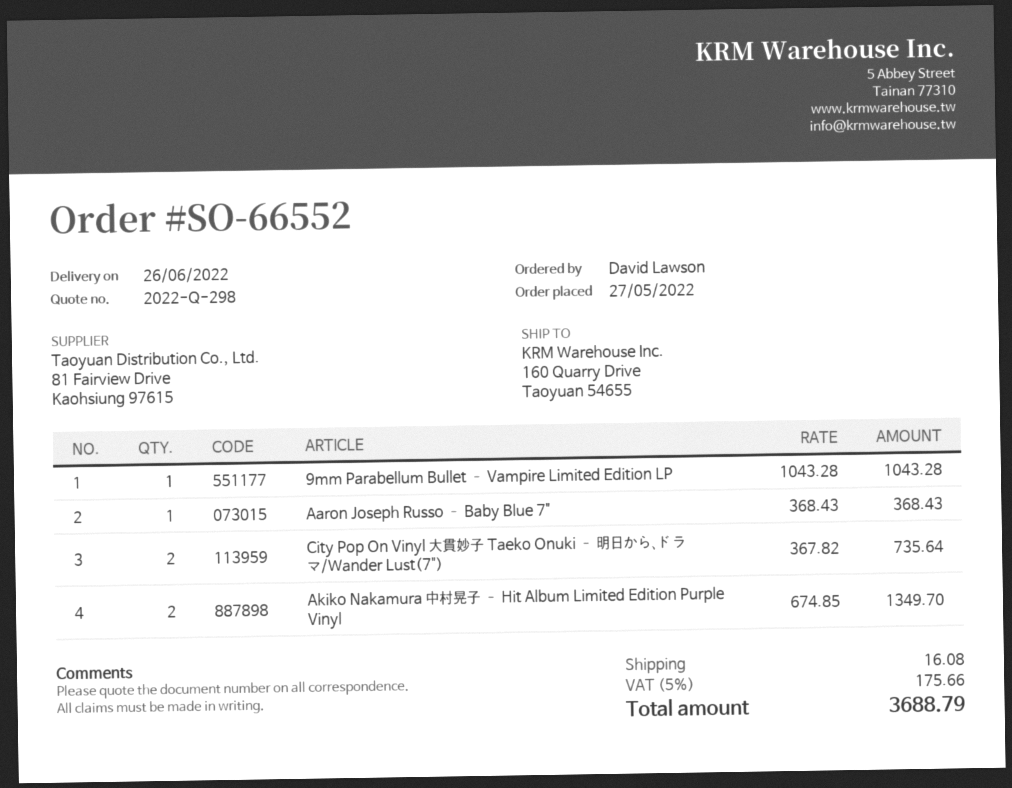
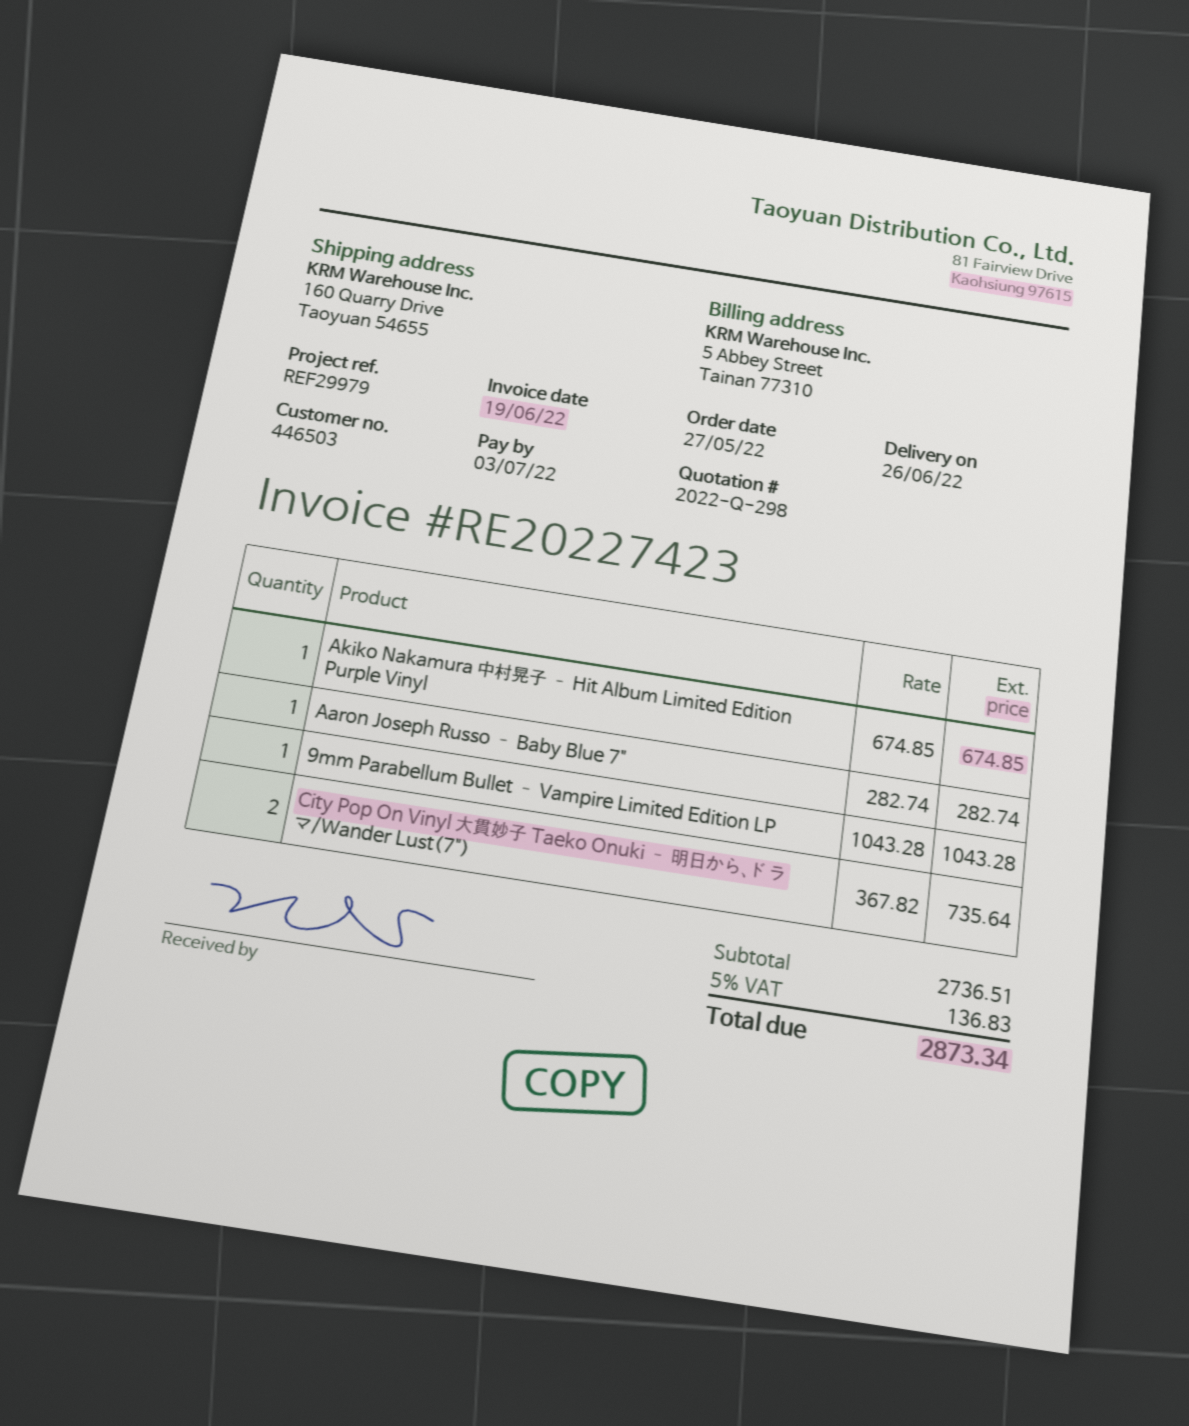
Aaron Joseph Russo – Baby Blue 7": 1 x 368.43 = 368.43 -> 1 x 282.74 = 282.74
Akiko Nakamura 中村晃子 – Hit Album Limited Edition Purple Vinyl: 2 x 674.85 = 1349.70 -> 1 x 674.85 = 674.85
shipping: 16.08 -> none
tax: 5% = 175.66 -> 5% = 136.83
total: 3688.79 -> 2873.34

